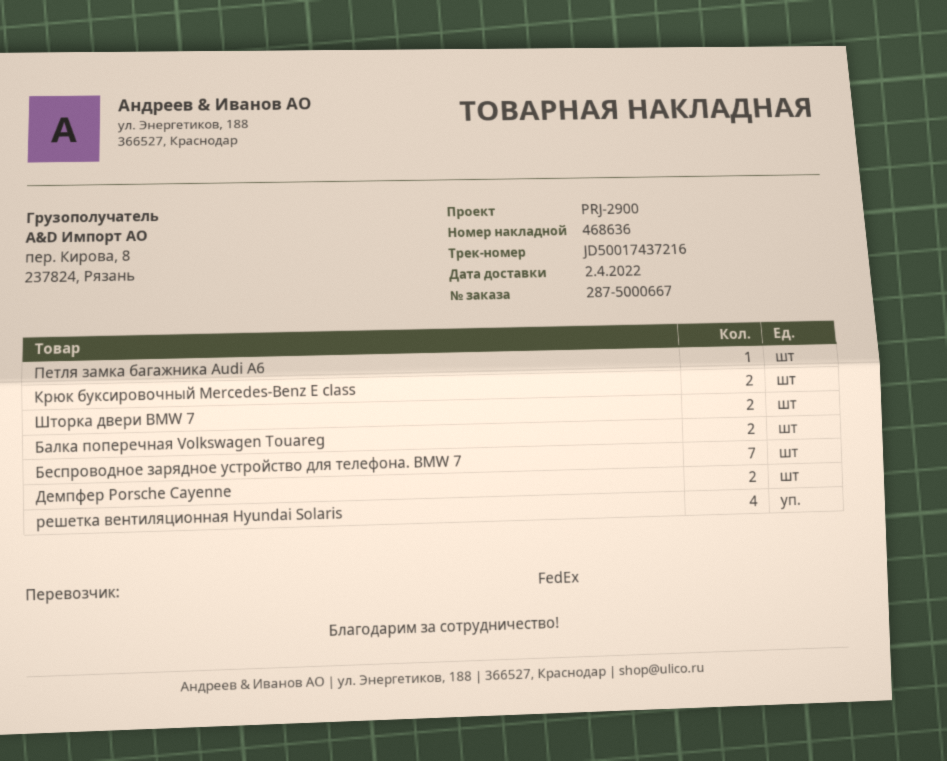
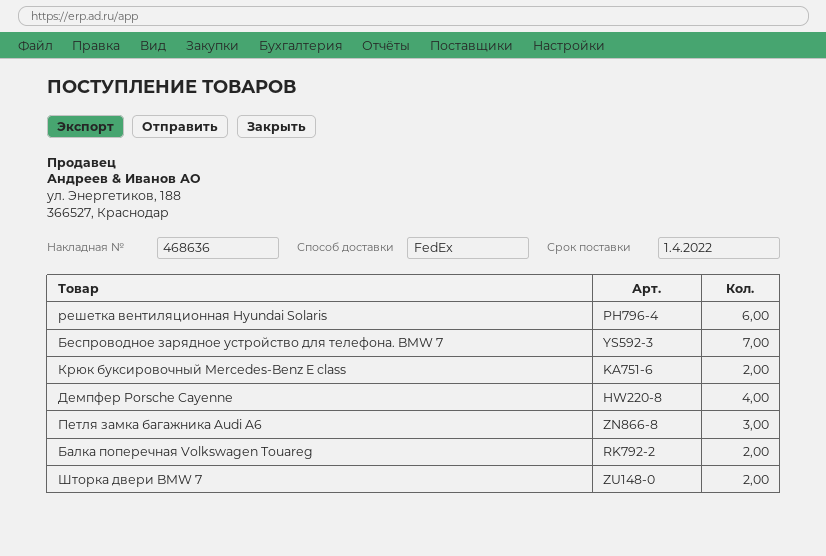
delivery date: 2022-04-02 -> 2022-04-01
Петля замка багажника Audi A6: 1 -> 3
Демпфер Porsche Cayenne: 2 -> 4
решетка вентиляционная Hyundai Solaris: 4 -> 6

